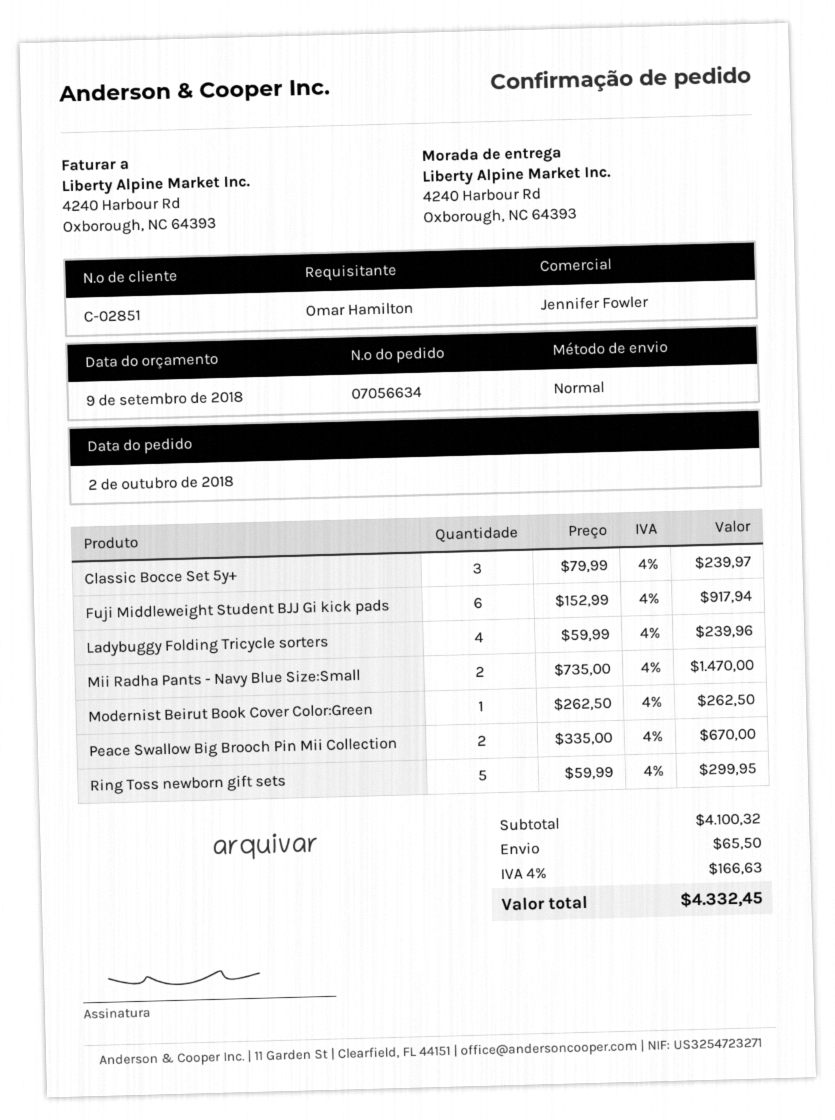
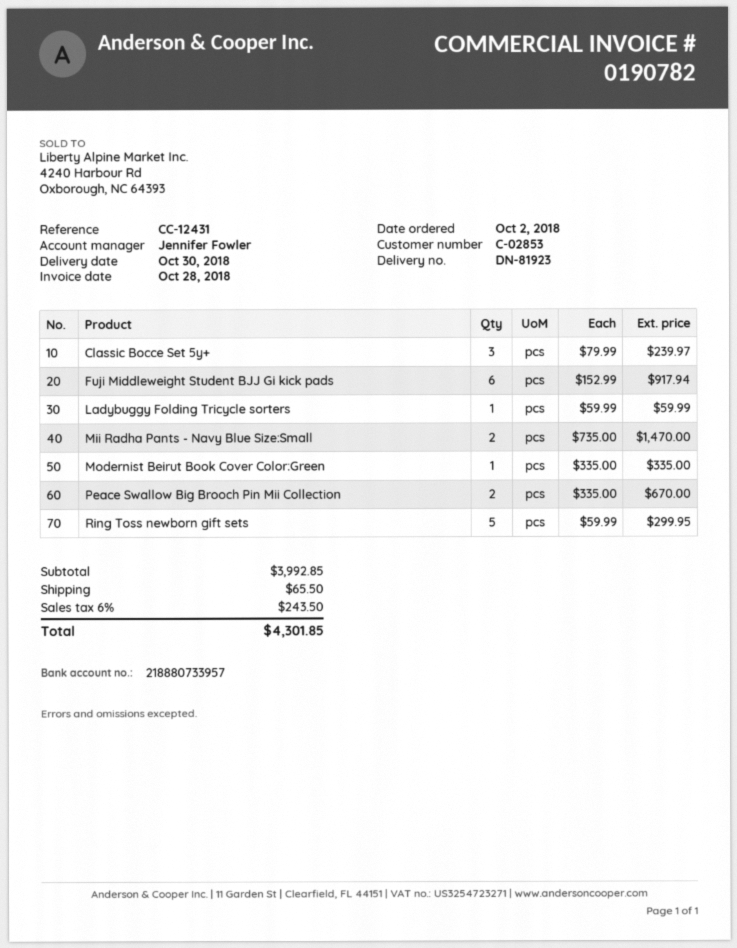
customer number: C-02851 -> C-02853
Ladybuggy Folding Tricycle sorters: 4 x 59.99 = 239.96 -> 1 x 59.99 = 59.99
Modernist Beirut Book Cover Color:Green: 1 x 262.50 = 262.50 -> 1 x 335.00 = 335.00
subtotal: 4100.32 -> 3992.85
tax: 4% = 166.63 -> 6% = 243.50
total: 4332.45 -> 4301.85

